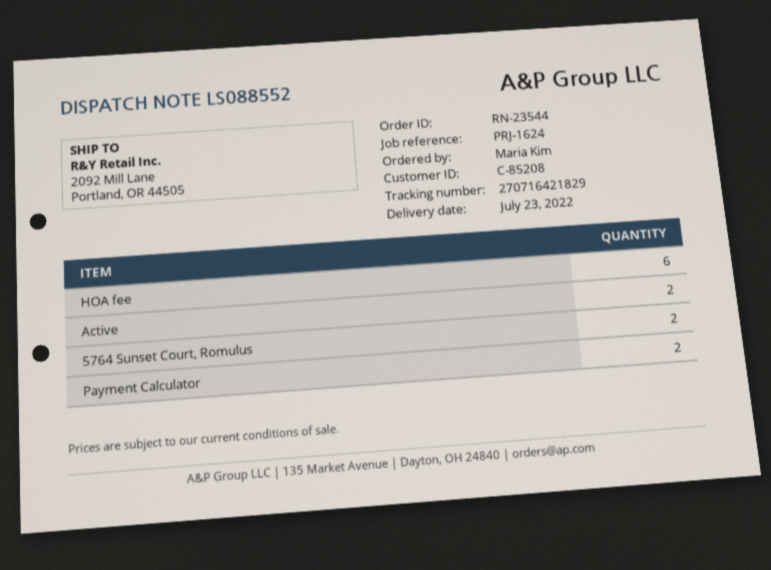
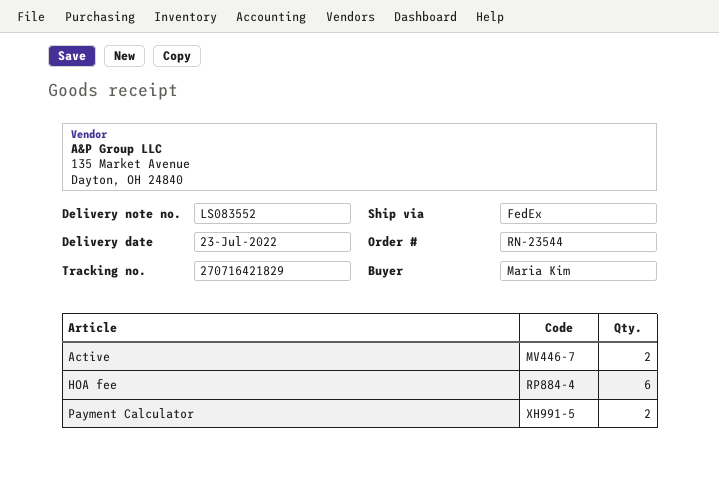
delivery note number: LS088552 -> LS083552
5764 Sunset Court, Romulus: 2 -> none

